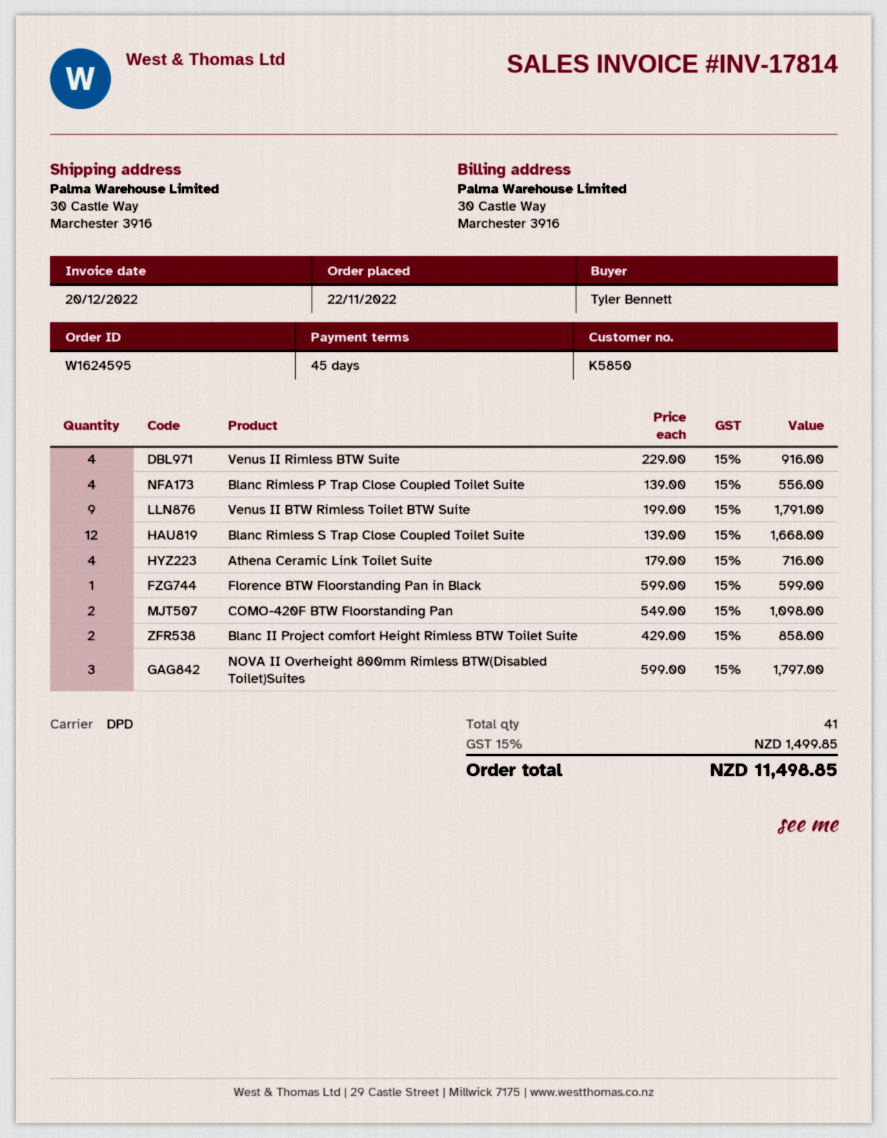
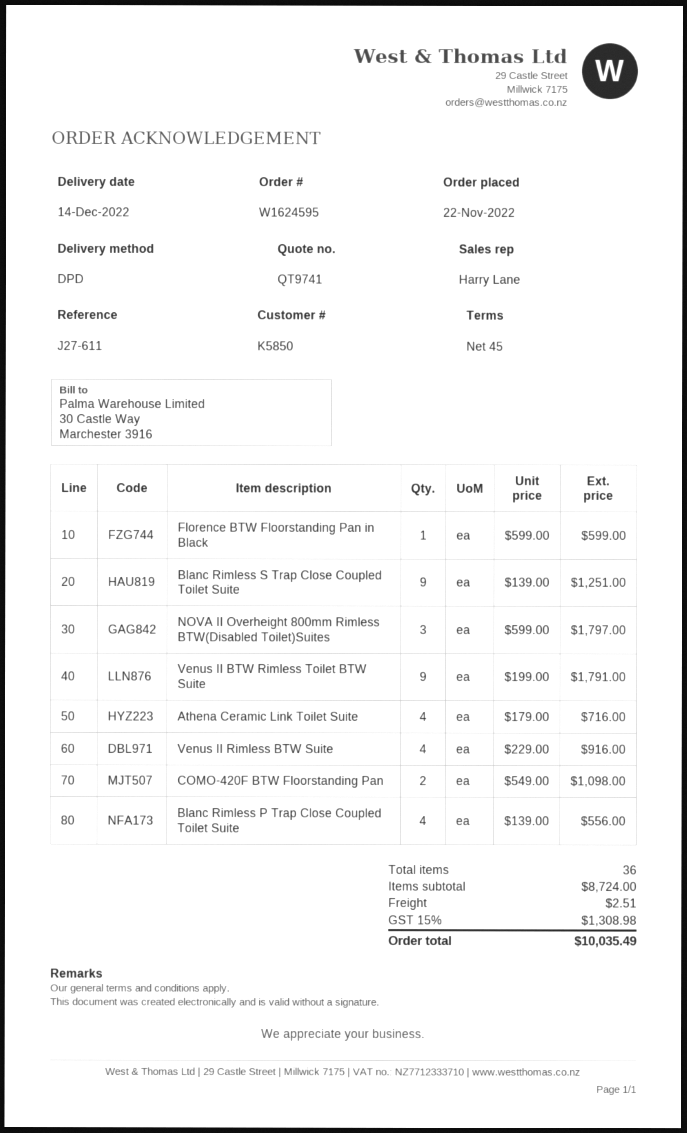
Blanc Rimless S Trap Close Coupled Toilet Suite: 12 x 139.00 = 1668.00 -> 9 x 139.00 = 1251.00
Blanc II Project comfort Height Rimless BTW Toilet Suite: 2 x 429.00 = 858.00 -> none
total quantity: 41 -> 36
shipping: none -> 2.51
tax: 15% = 1499.85 -> 15% = 1308.98
total: 11498.85 -> 10035.49

